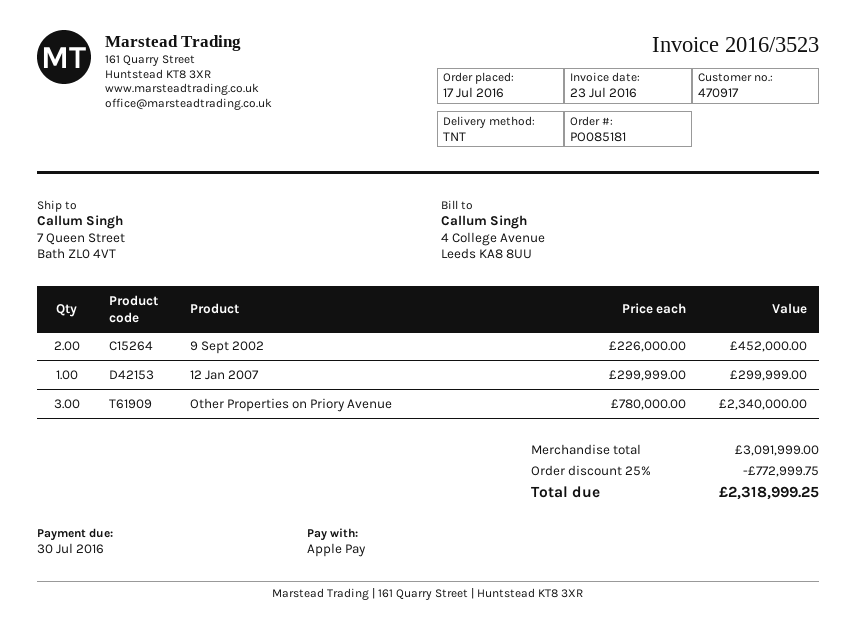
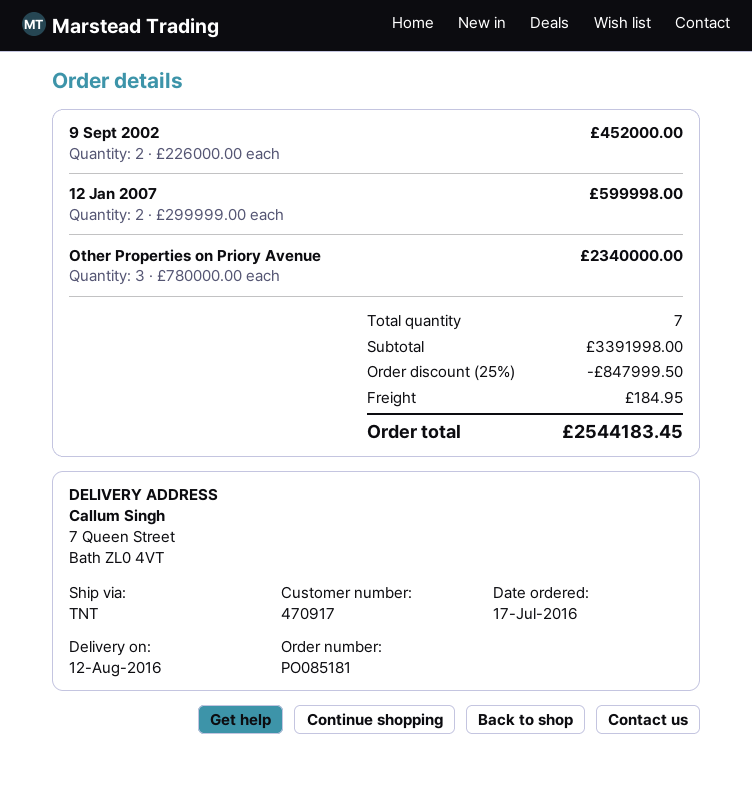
12 Jan 2007: 1 x 299999.00 = 299999.00 -> 2 x 299999.00 = 599998.00
subtotal: 3091999.00 -> 3391998.00
discount: 25% = 772999.75 -> 25% = 847999.50
shipping: none -> 184.95
total: 2318999.25 -> 2544183.45

